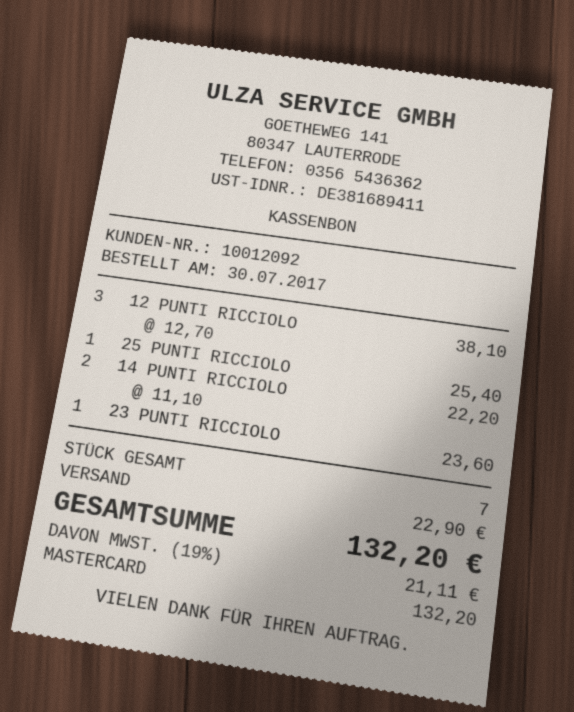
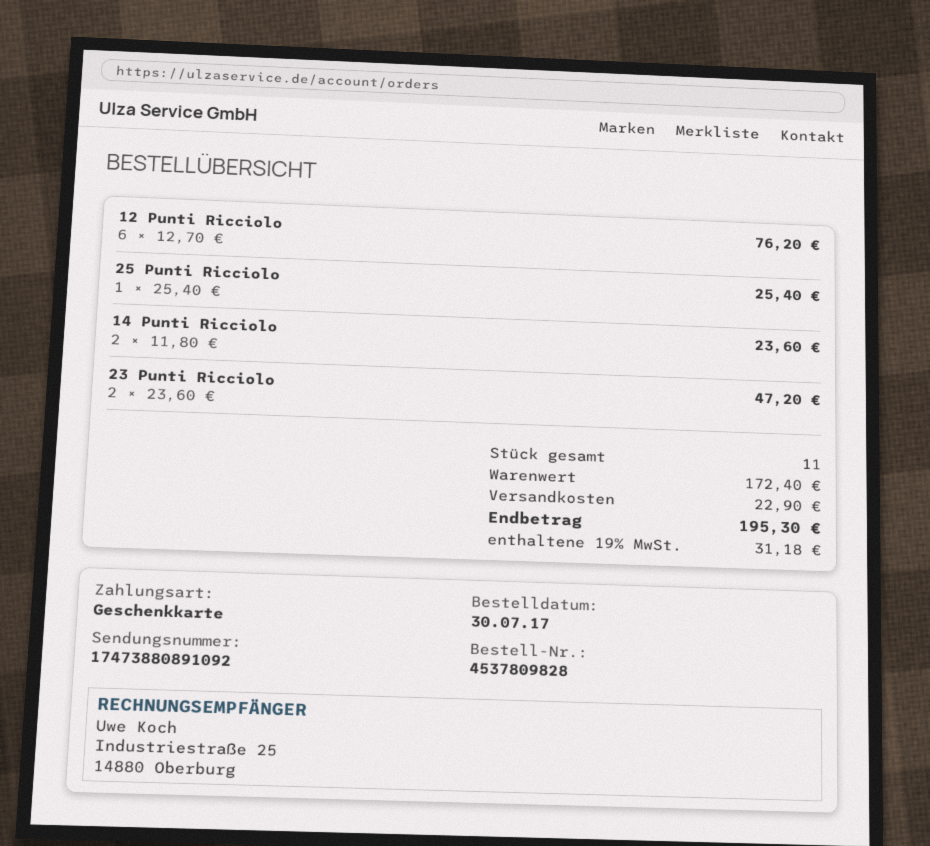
payment method: Mastercard -> gift card
12 PUNTI RICCIOLO: 3 x 12.70 = 38.10 -> 6 x 12.70 = 76.20
14 PUNTI RICCIOLO: 2 x 11.10 = 22.20 -> 2 x 11.80 = 23.60
23 PUNTI RICCIOLO: 1 x 23.60 = 23.60 -> 2 x 23.60 = 47.20
total quantity: 7 -> 11
tax: 19% = 21.11 -> 19% = 31.18
total: 132.20 -> 195.30

